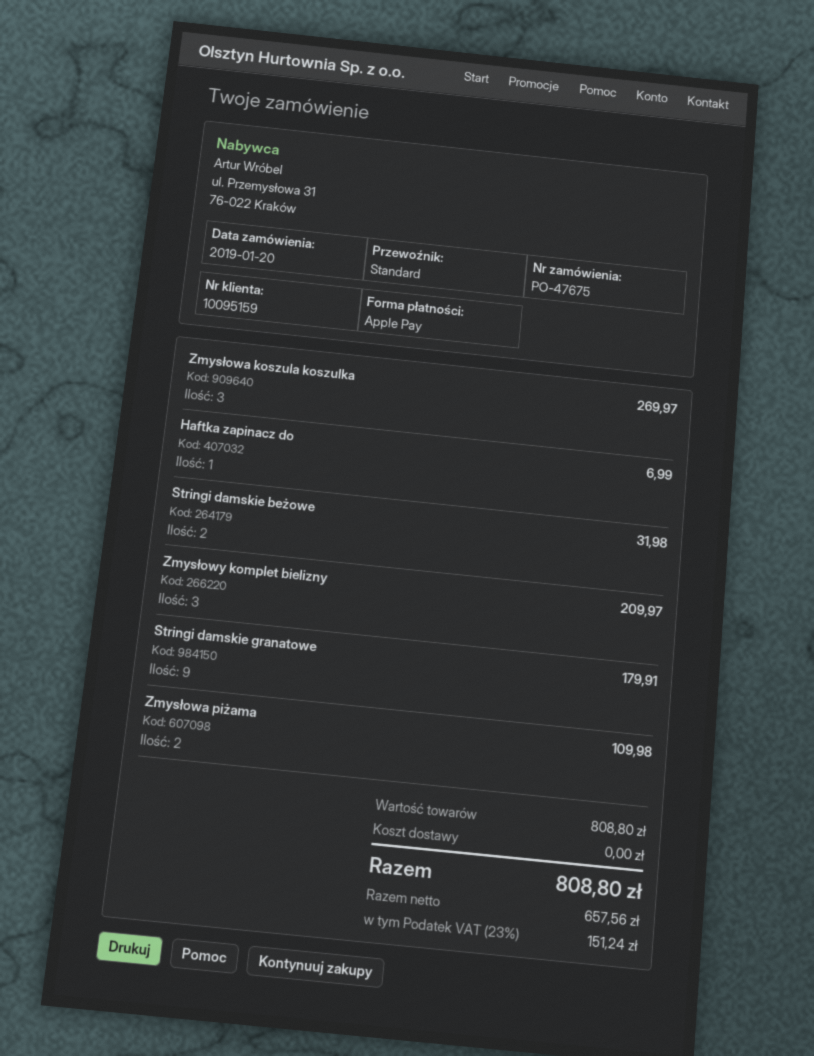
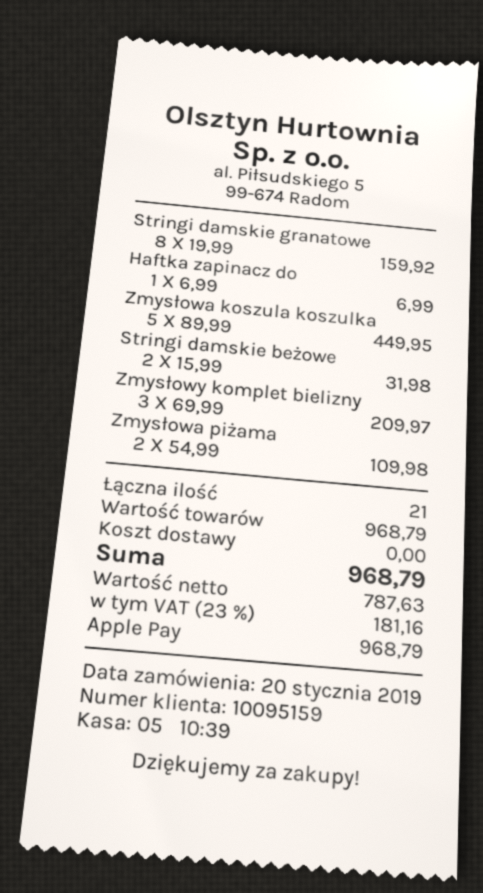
Zmysłowa koszula koszulka: 3 for 269.97 -> 5 for 449.95
Stringi damskie granatowe: 9 for 179.91 -> 8 for 159.92
subtotal: 808.80 -> 968.79
net: 657.56 -> 787.63
tax: 23% = 151.24 -> 23% = 181.16
total: 808.80 -> 968.79

